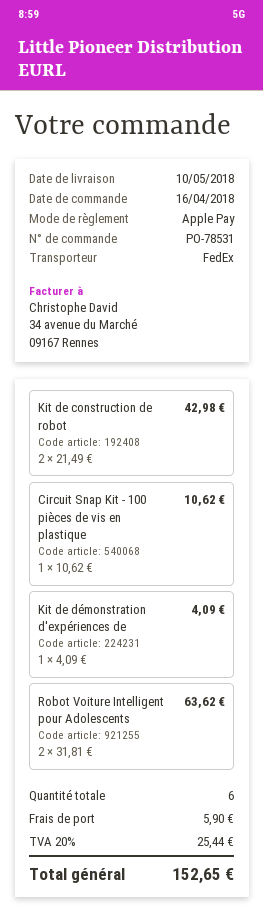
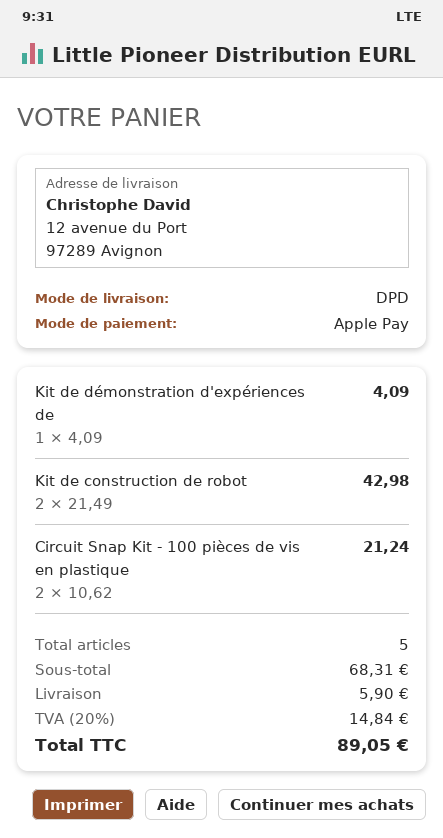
shipping method: FedEx -> DPD
Circuit Snap Kit - 100 pièces de vis en plastique: 1 x 10.62 = 10.62 -> 2 x 10.62 = 21.24
Robot Voiture Intelligent pour Adolescents: 2 x 31.81 = 63.62 -> none
total quantity: 6 -> 5
tax: 20% = 25.44 -> 20% = 14.84
total: 152.65 -> 89.05

